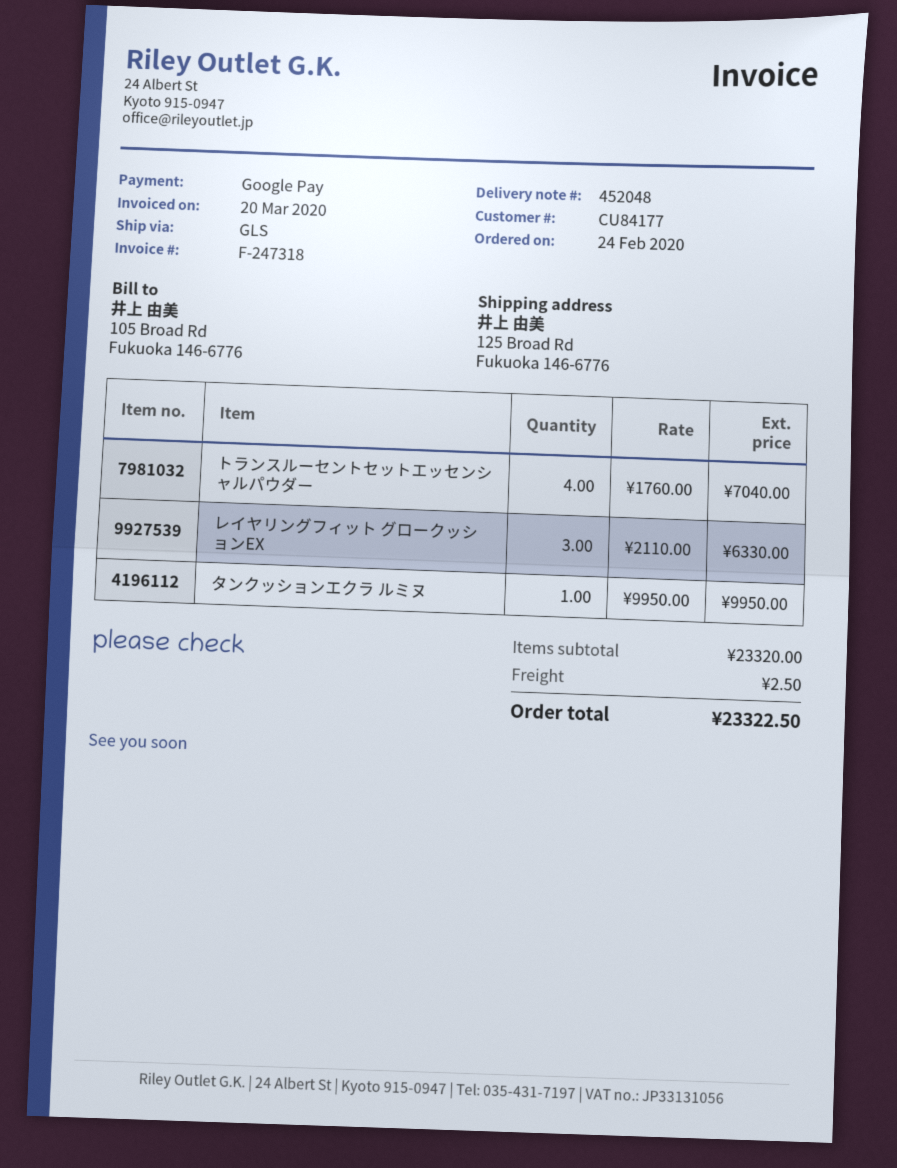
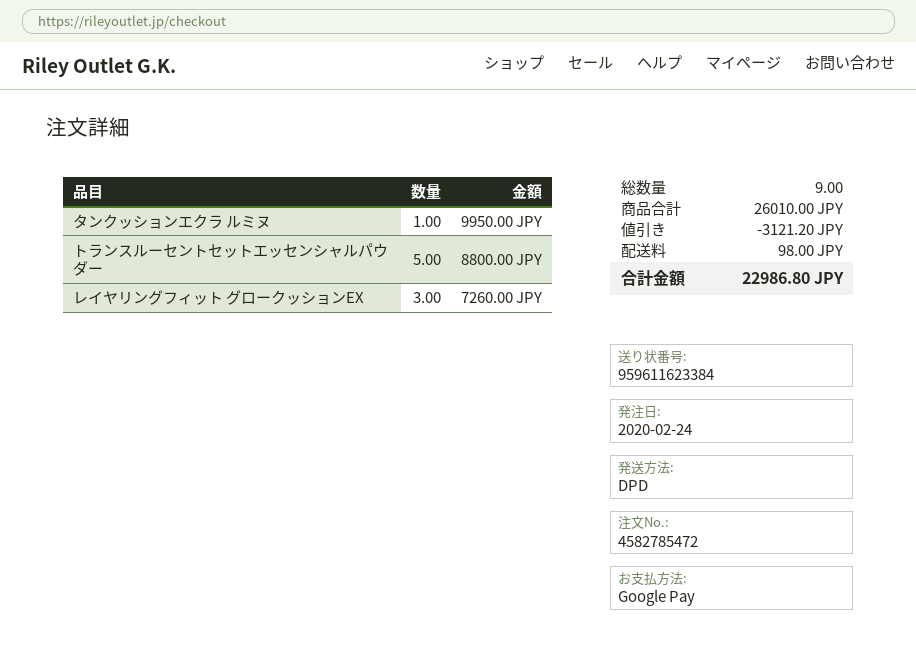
shipping method: GLS -> DPD
トランスルーセントセットエッセンシャルパウダー: 4 for 7040.00 -> 5 for 8800.00
レイヤリングフィット グロークッションEX: 3 for 6330.00 -> 3 for 7260.00
subtotal: 23320.00 -> 26010.00
discount: none -> 3121.20
shipping: 2.50 -> 98.00
total: 23322.50 -> 22986.80

